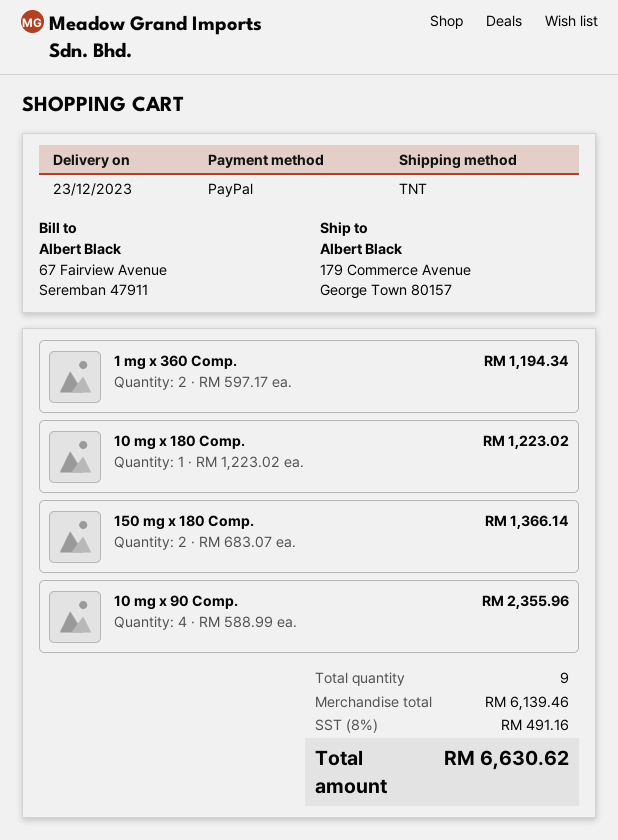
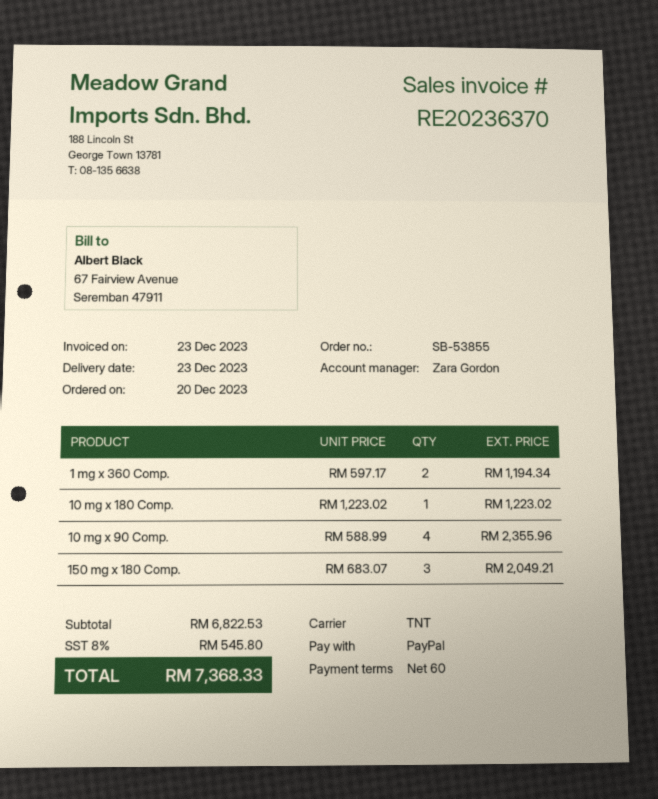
150 mg x 180 Comp.: 2 x 683.07 = 1366.14 -> 3 x 683.07 = 2049.21
subtotal: 6139.46 -> 6822.53
tax: 8% = 491.16 -> 8% = 545.80
total: 6630.62 -> 7368.33

